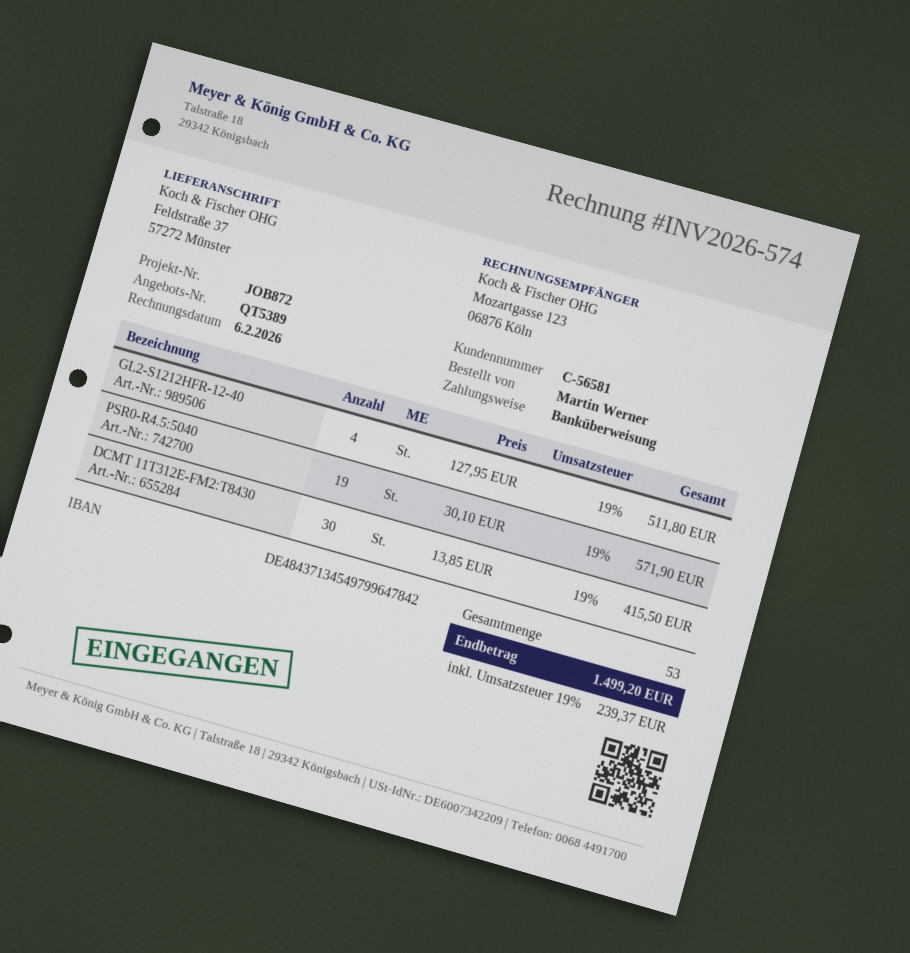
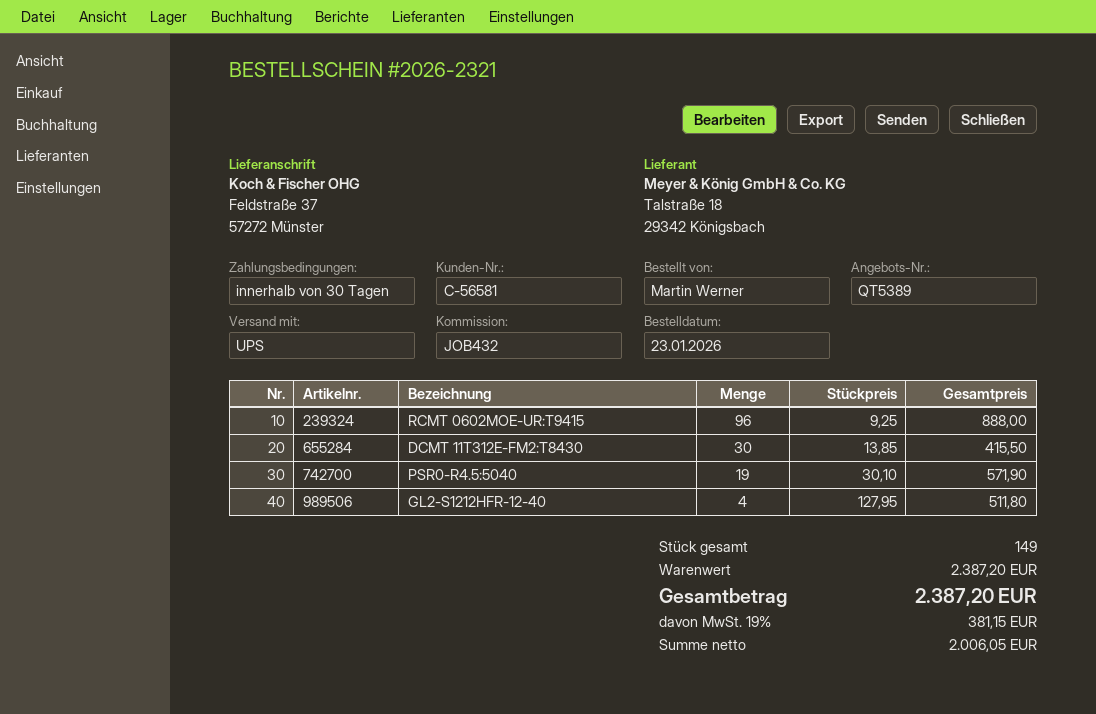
reference: JOB872 -> JOB432
RCMT 0602MOE-UR:T9415: none -> 96 x 9.25 = 888.00
total quantity: 53 -> 149
tax: 19% = 239.37 -> 19% = 381.15
total: 1499.20 -> 2387.20

